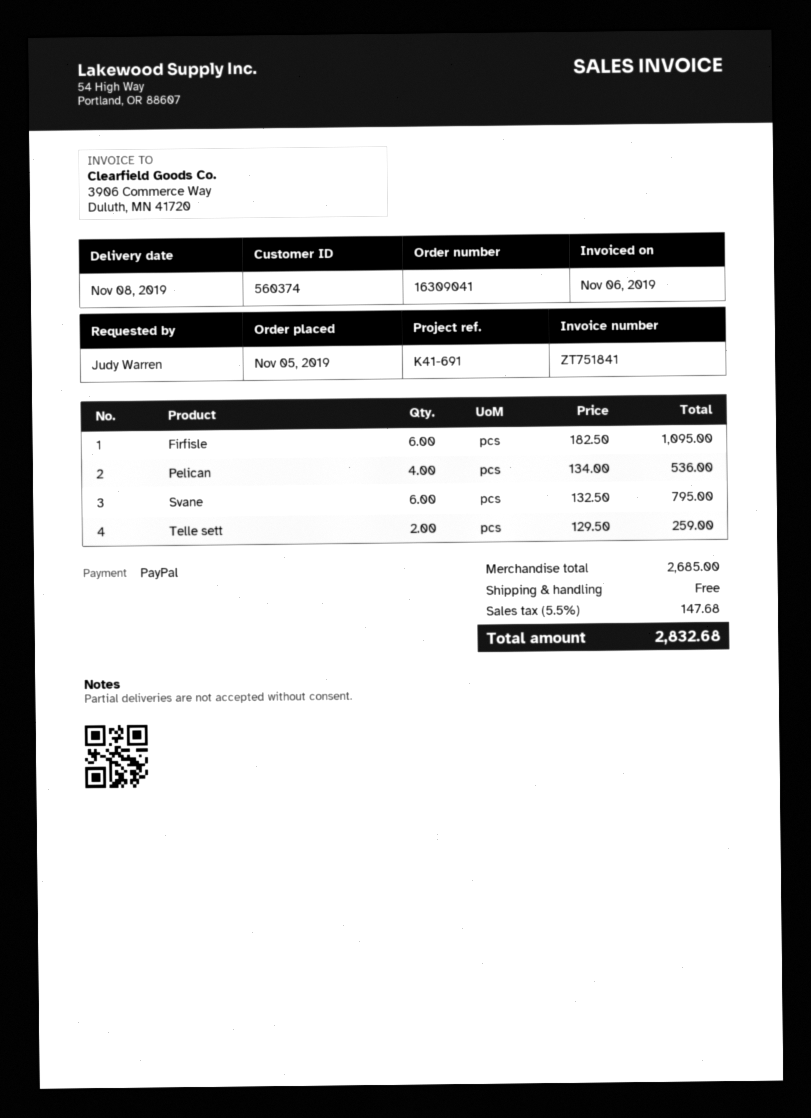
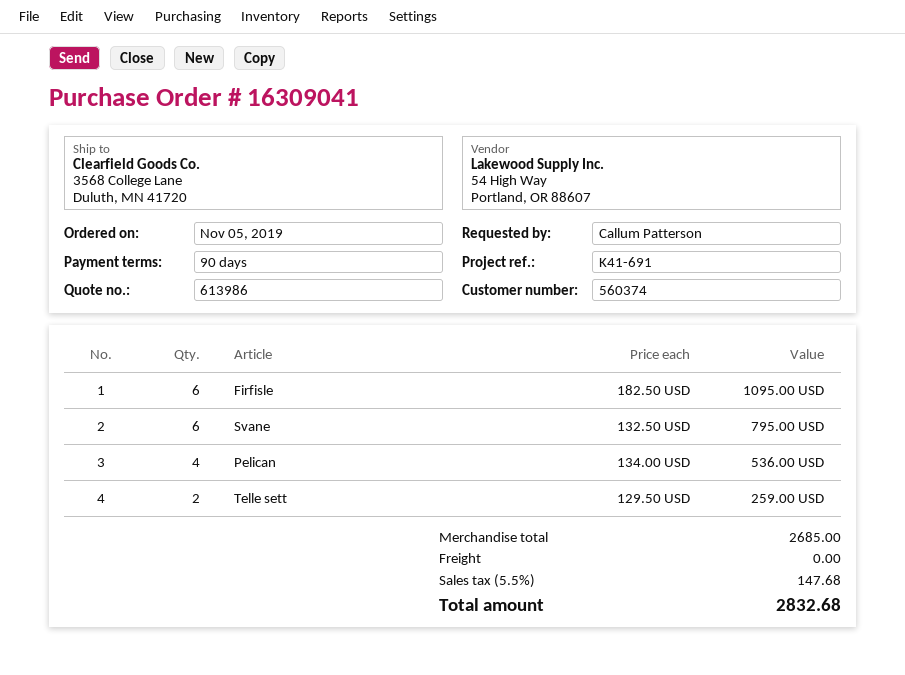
ordered by: Judy Warren -> Callum Patterson

